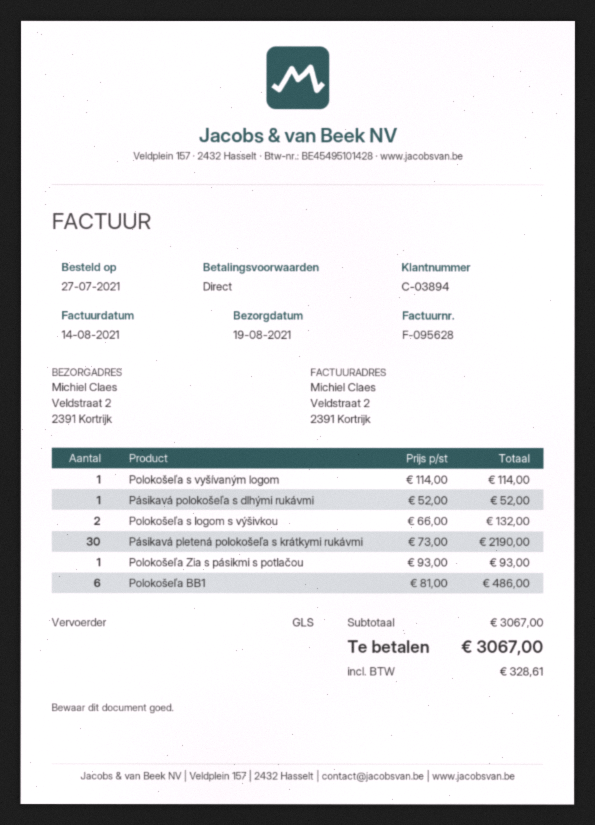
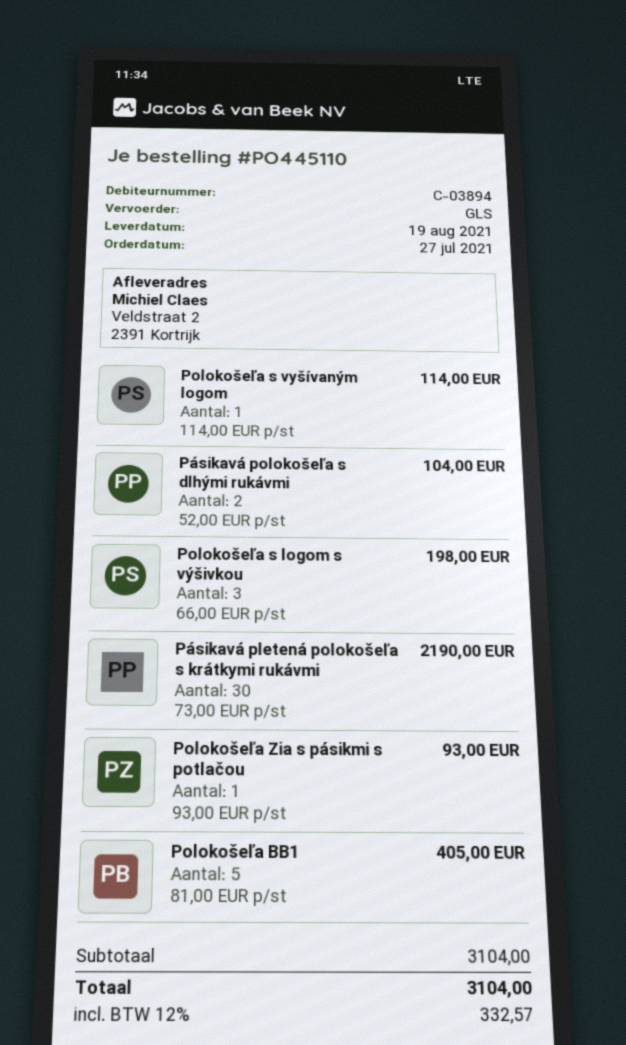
Pásikavá polokošeľa s dlhými rukávmi: 1 x 52.00 = 52.00 -> 2 x 52.00 = 104.00
Polokošeľa s logom s výšivkou: 2 x 66.00 = 132.00 -> 3 x 66.00 = 198.00
Polokošeľa BB1: 6 x 81.00 = 486.00 -> 5 x 81.00 = 405.00
subtotal: 3067.00 -> 3104.00
tax: 328.61 -> 332.57
total: 3067.00 -> 3104.00

